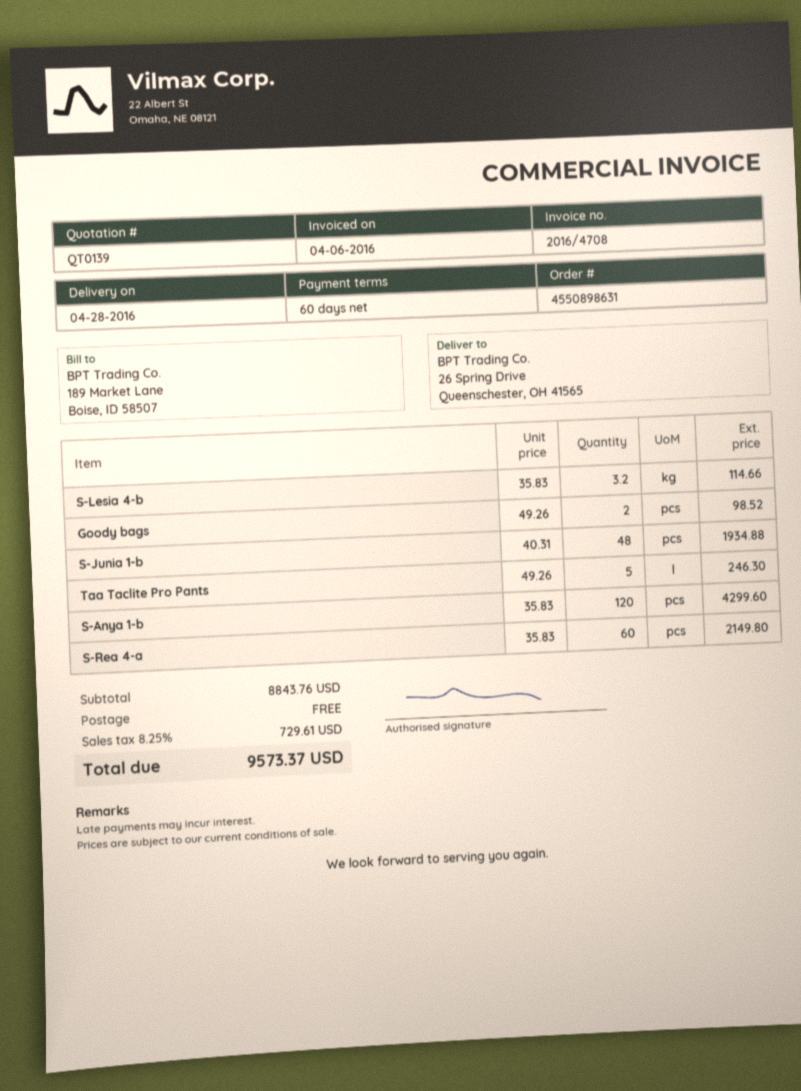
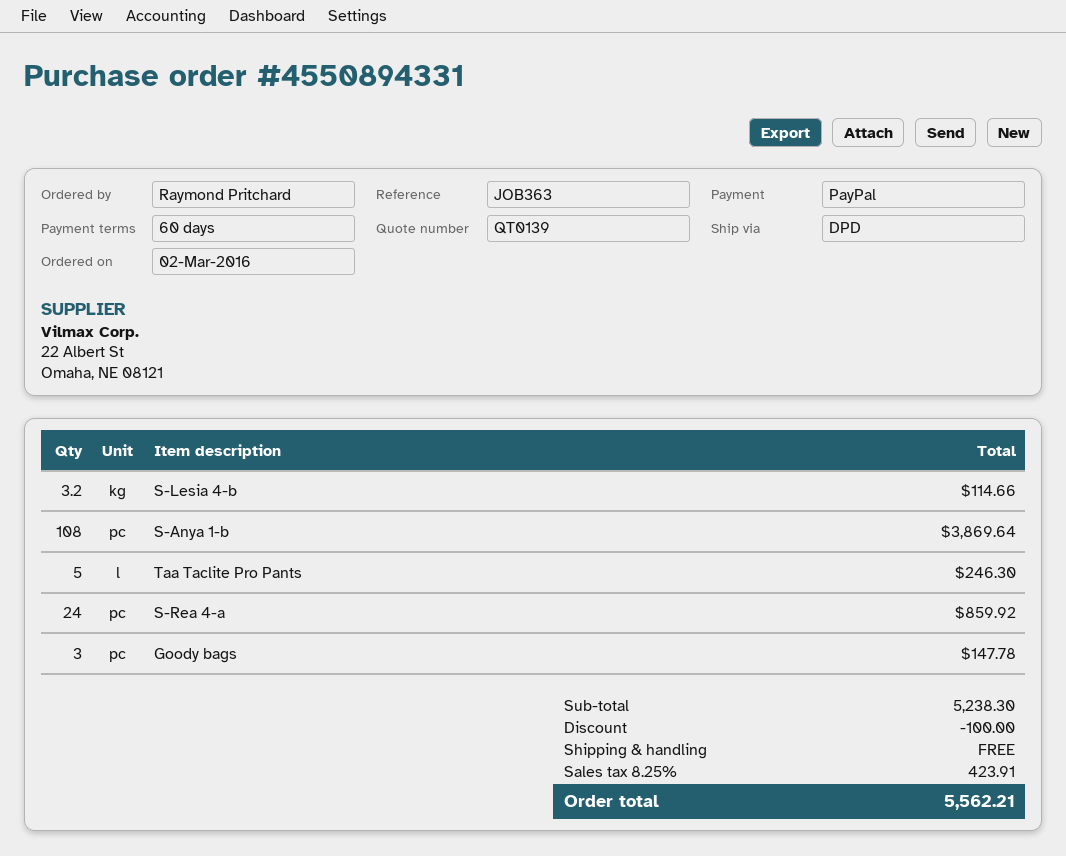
order number: 4550898631 -> 4550894331
Goody bags: 2 for 98.52 -> 3 for 147.78
S-Junia 1-b: 48 for 1934.88 -> none
S-Anya 1-b: 120 for 4299.60 -> 108 for 3869.64
S-Rea 4-a: 60 for 2149.80 -> 24 for 859.92
subtotal: 8843.76 -> 5238.30
discount: none -> 100.00
tax: 8.25% = 729.61 -> 8.25% = 423.91
total: 9573.37 -> 5562.21

